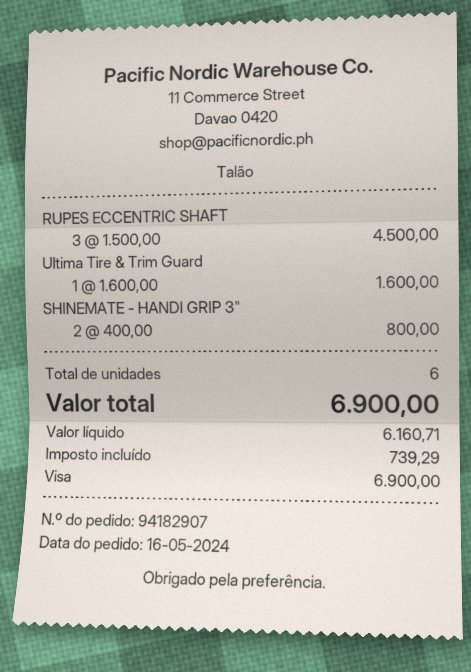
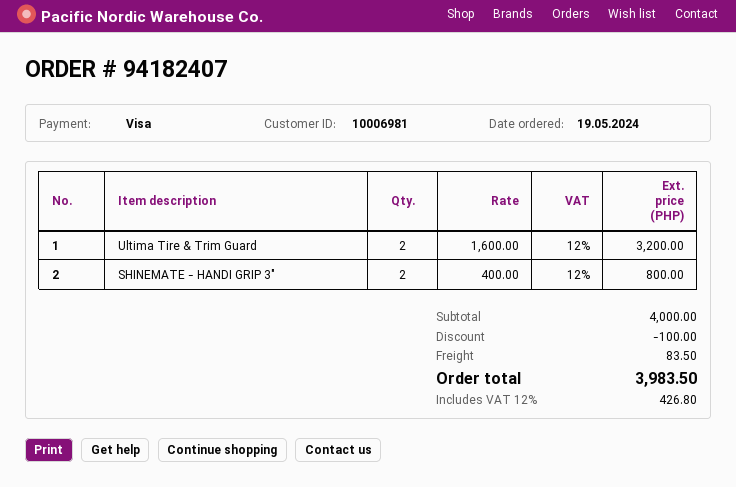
order number: 94182907 -> 94182407
order date: 2024-05-16 -> 2024-05-19
RUPES ECCENTRIC SHAFT: 3 x 1500.00 = 4500.00 -> none
Ultima Tire & Trim Guard: 1 x 1600.00 = 1600.00 -> 2 x 1600.00 = 3200.00
discount: none -> 100.00
shipping: none -> 83.50
tax: 739.29 -> 426.80
total: 6900.00 -> 3983.50

